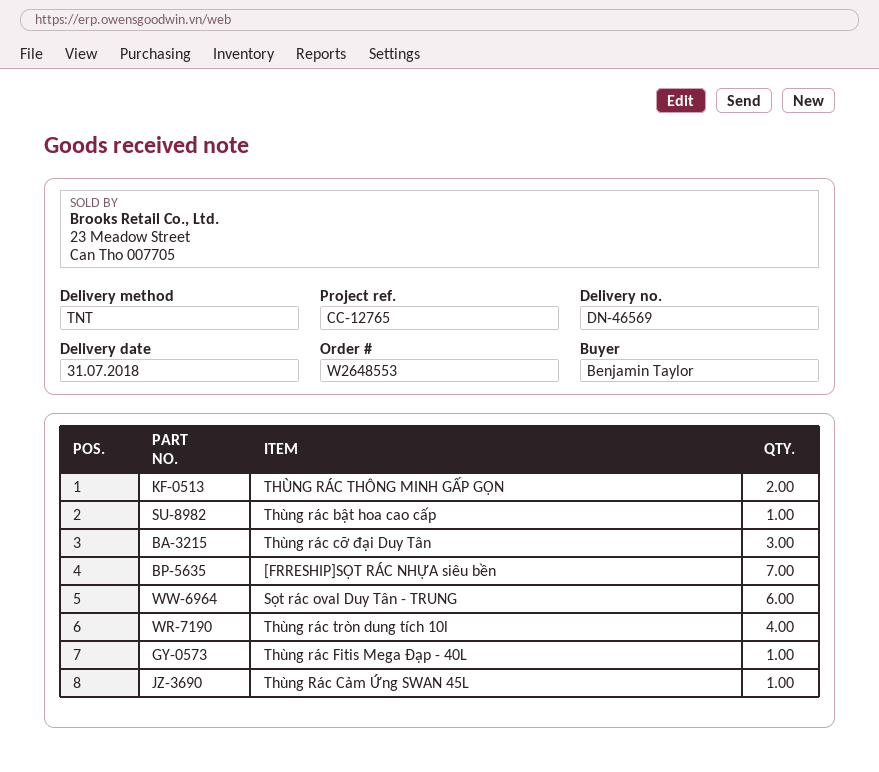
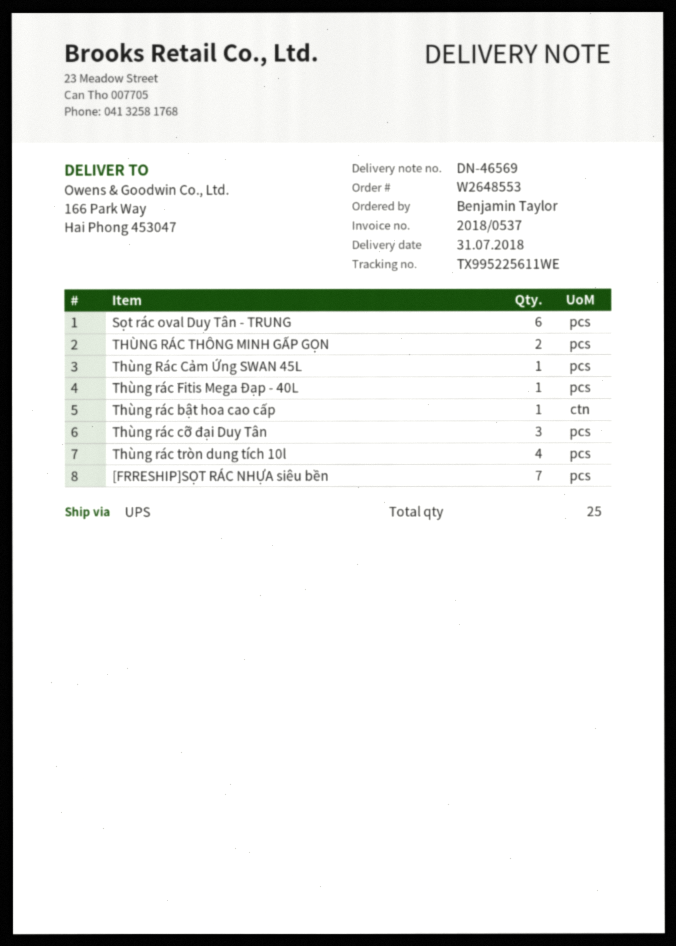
shipping method: TNT -> UPS

